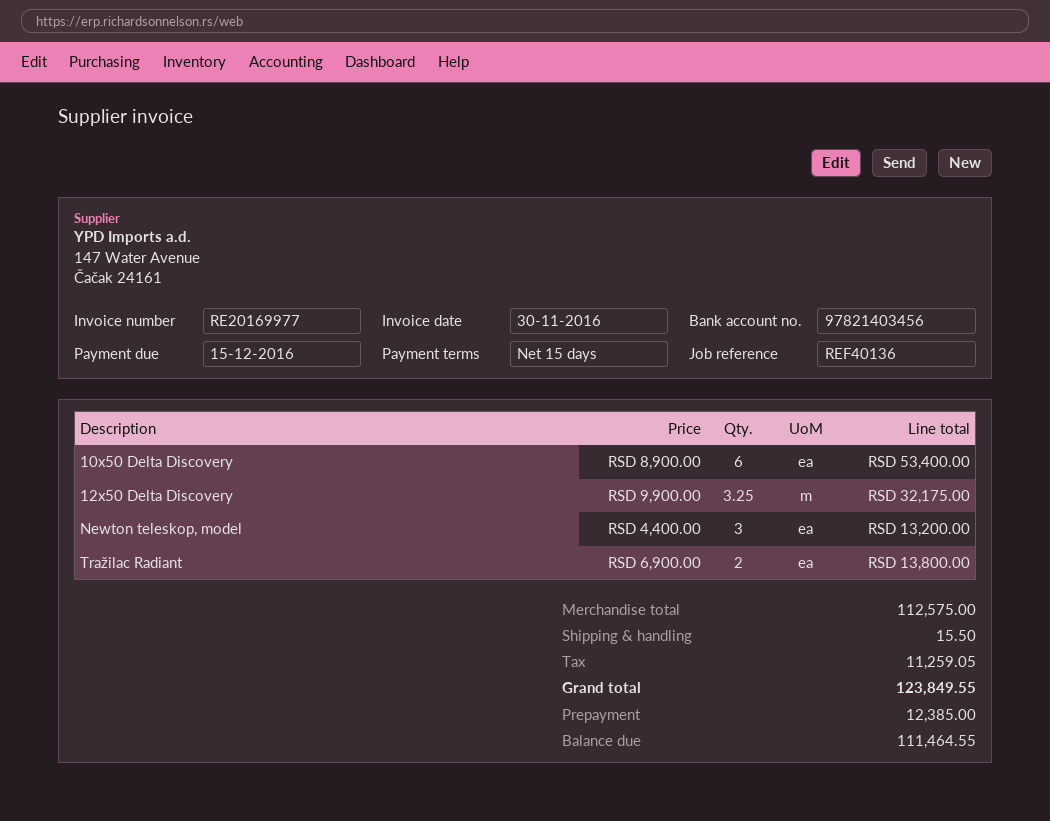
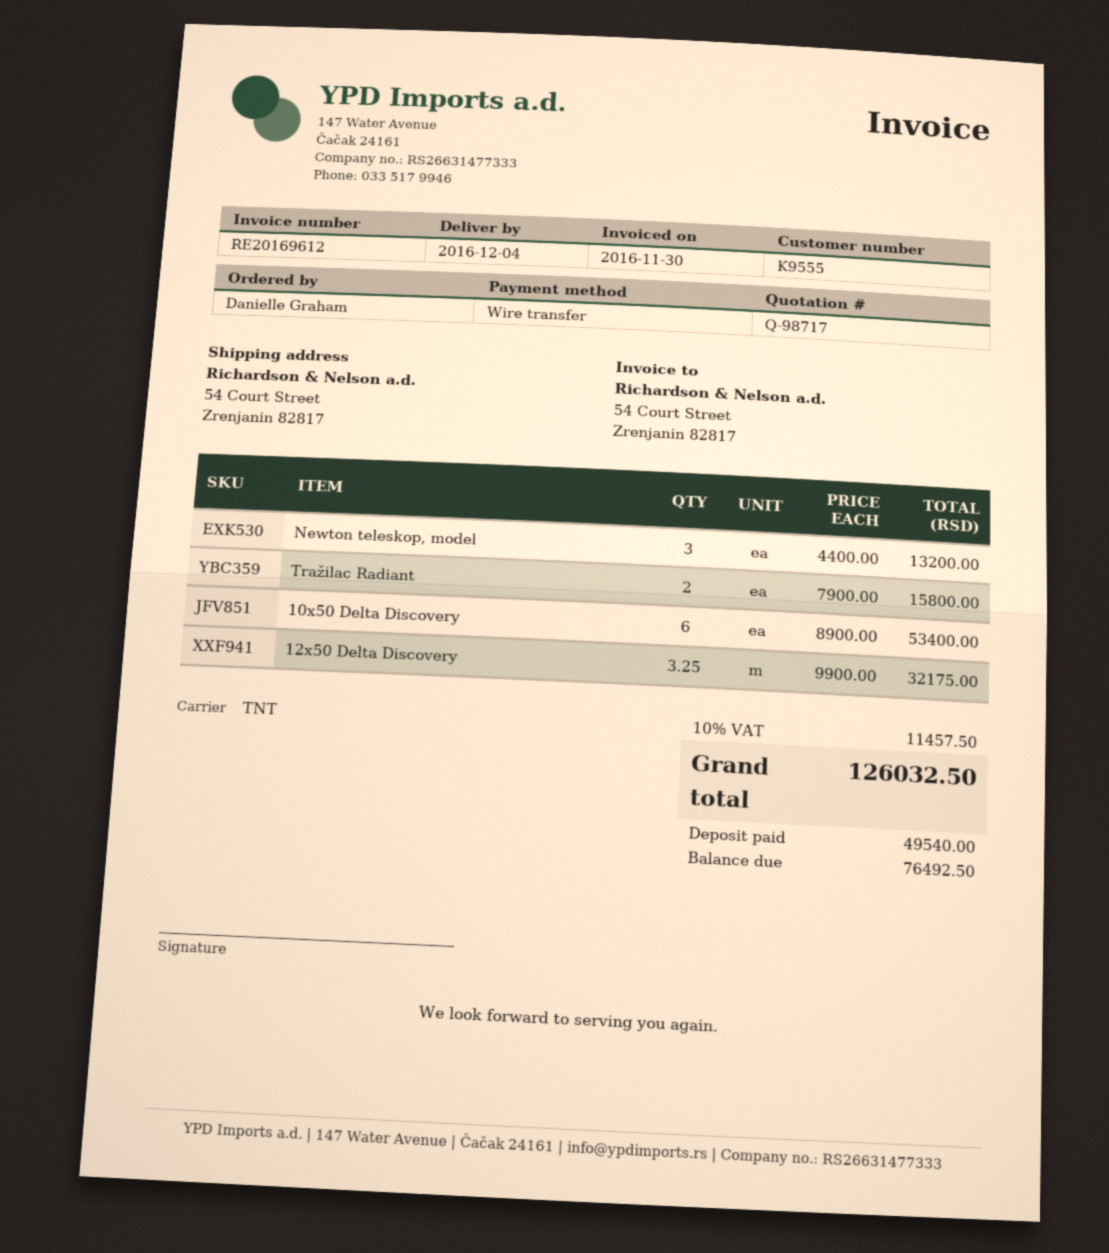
invoice number: RE20169977 -> RE20169612
Tražilac Radiant: 2 x 6900.00 = 13800.00 -> 2 x 7900.00 = 15800.00
shipping: 15.50 -> none
tax: 11259.05 -> 11457.50
total: 123849.55 -> 126032.50
deposit: 12385.00 -> 49540.00
balance: 111464.55 -> 76492.50

